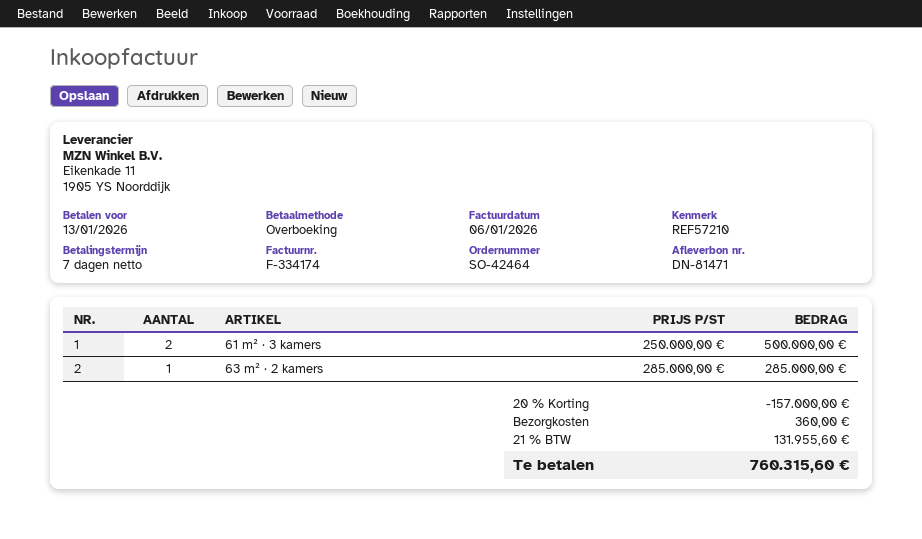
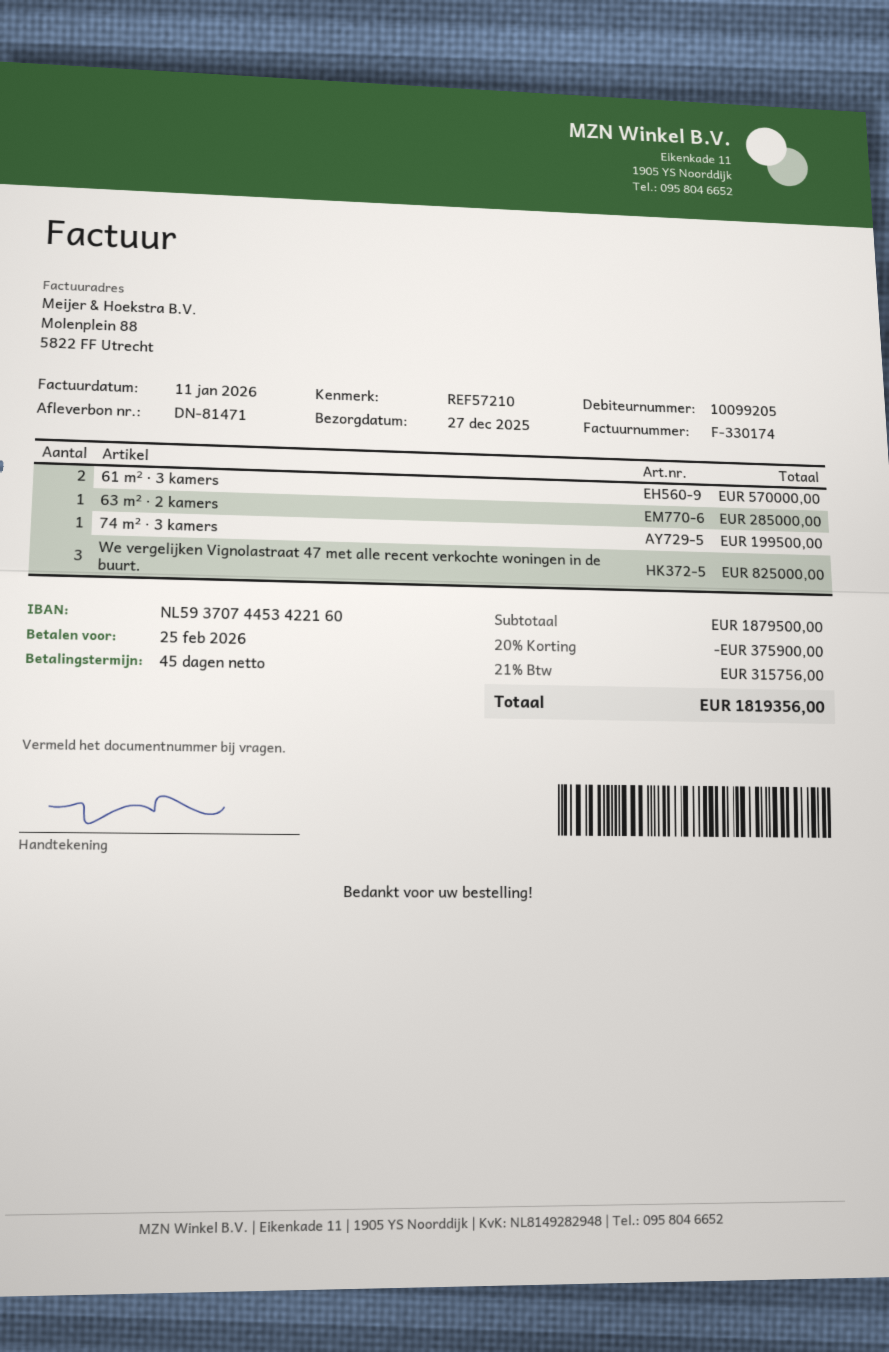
invoice number: F-334174 -> F-330174
invoice date: 2026-01-06 -> 2026-01-11
payment terms: 7 days -> 45 days
due date: 2026-01-13 -> 2026-02-25
61 m² · 3 kamers: 2 for 500000.00 -> 2 for 570000.00
74 m² · 3 kamers: none -> 1 for 199500.00
We vergelijken Vignolastraat 47 met alle recent verkochte woningen in de buurt.: none -> 3 for 825000.00
discount: 20% = 157000.00 -> 20% = 375900.00
shipping: 360.00 -> none
tax: 21% = 131955.60 -> 21% = 315756.00
total: 760315.60 -> 1819356.00

